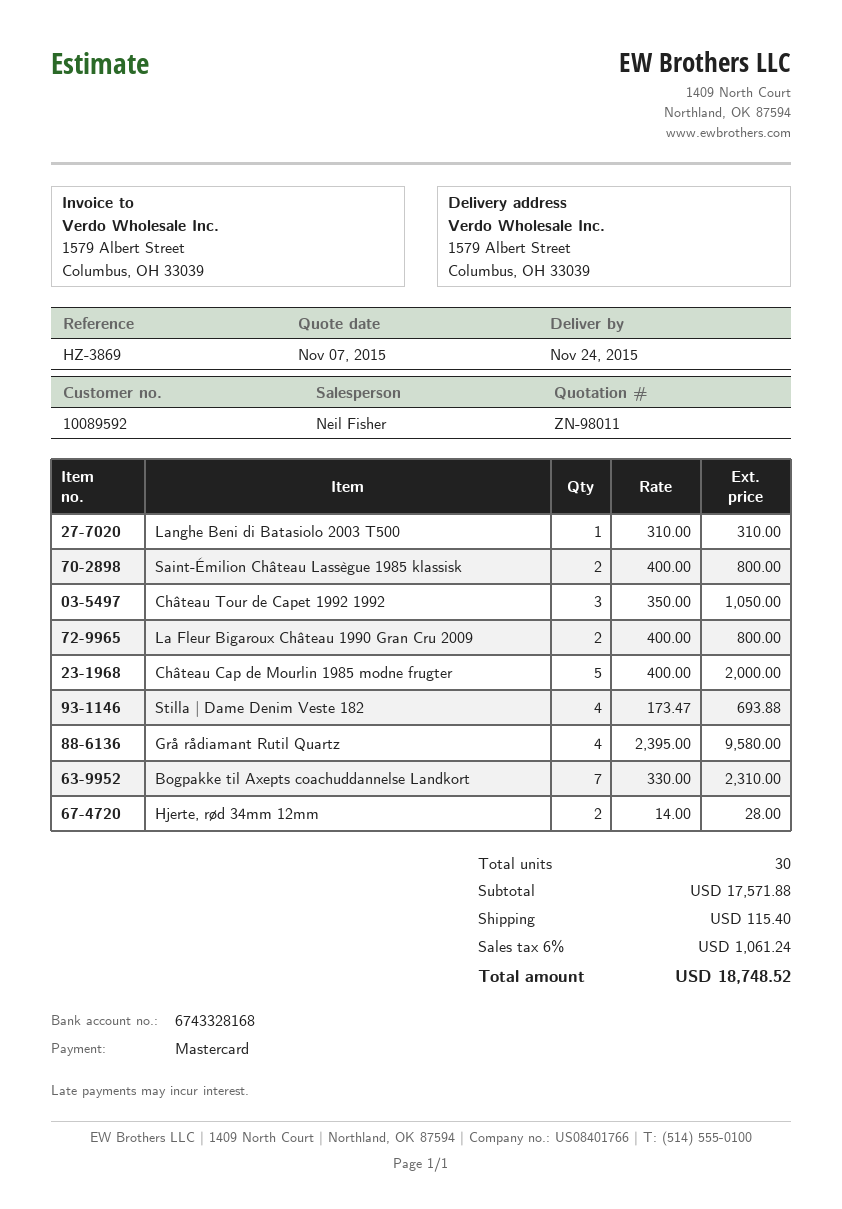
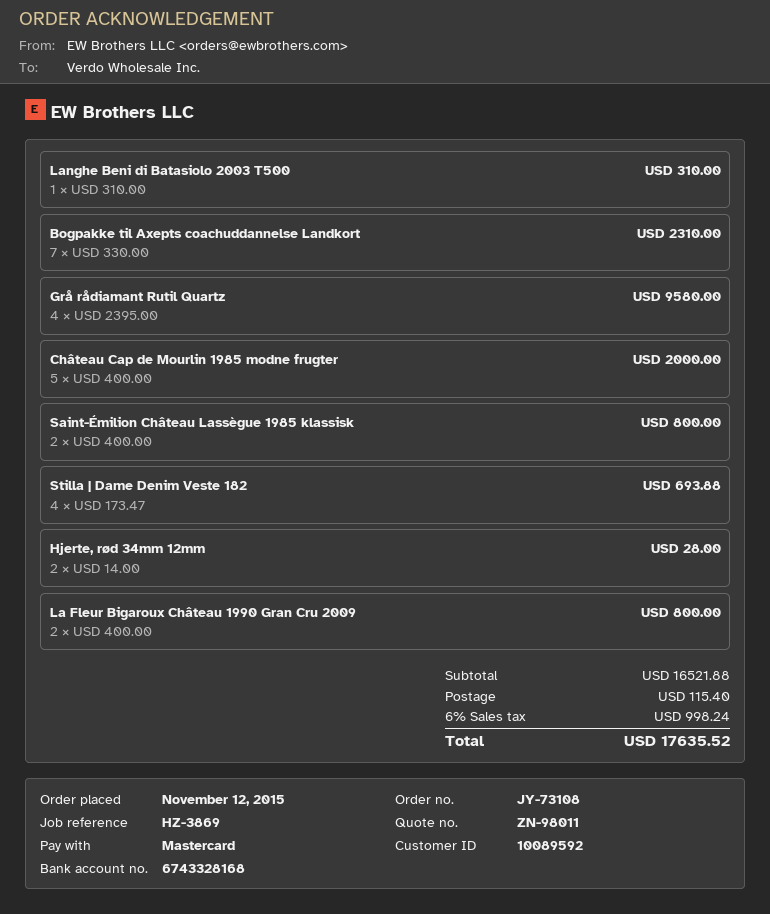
Château Tour de Capet 1992 1992: 3 x 350.00 = 1050.00 -> none
subtotal: 17571.88 -> 16521.88
tax: 6% = 1061.24 -> 6% = 998.24
total: 18748.52 -> 17635.52

